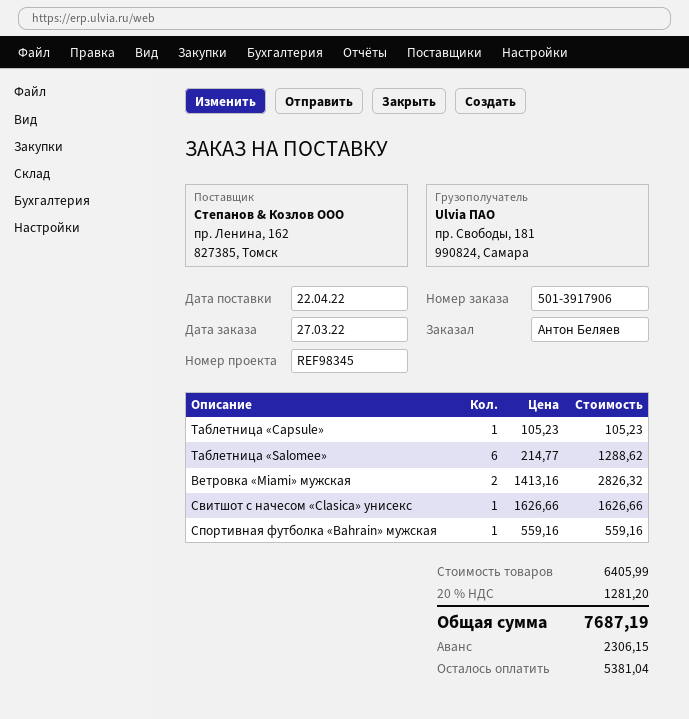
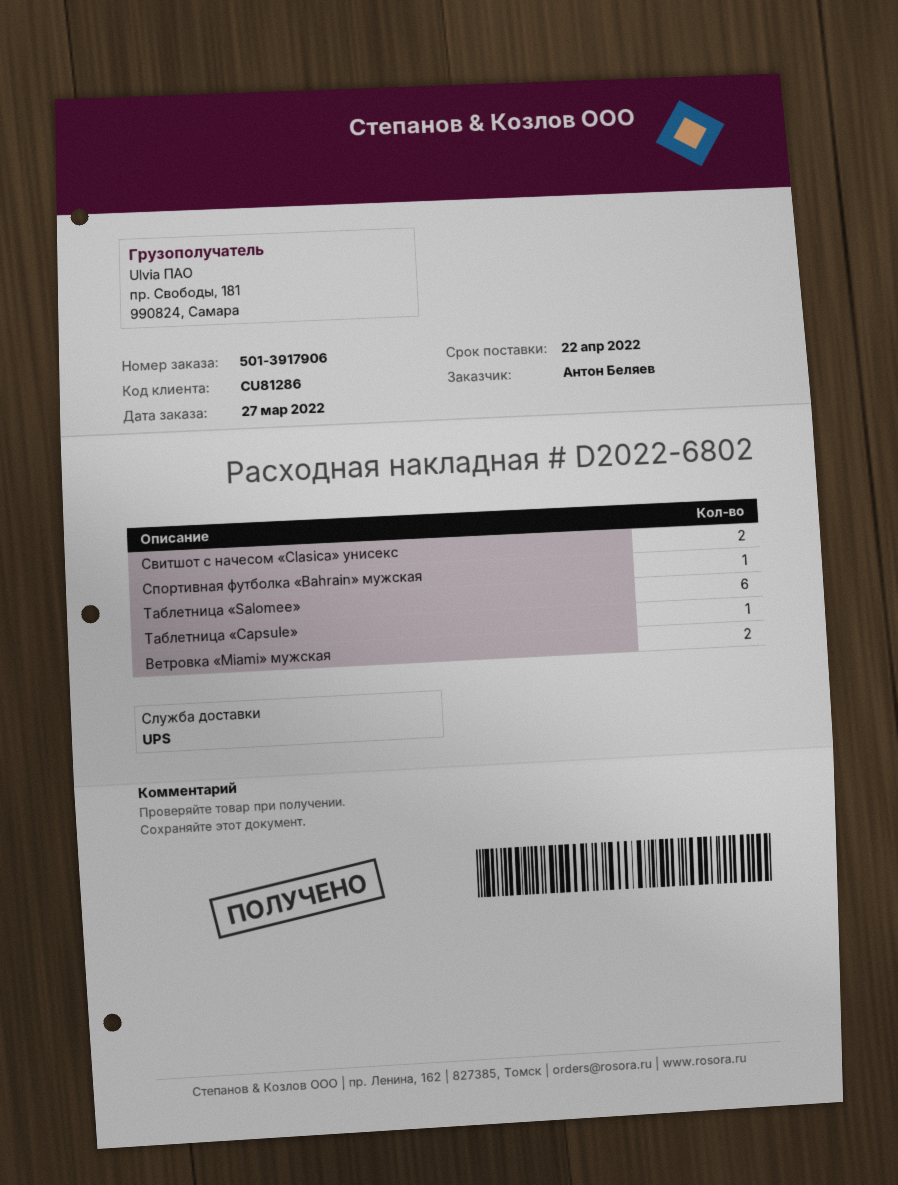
Свитшот с начесом «Clasica» унисекс: 1 -> 2

